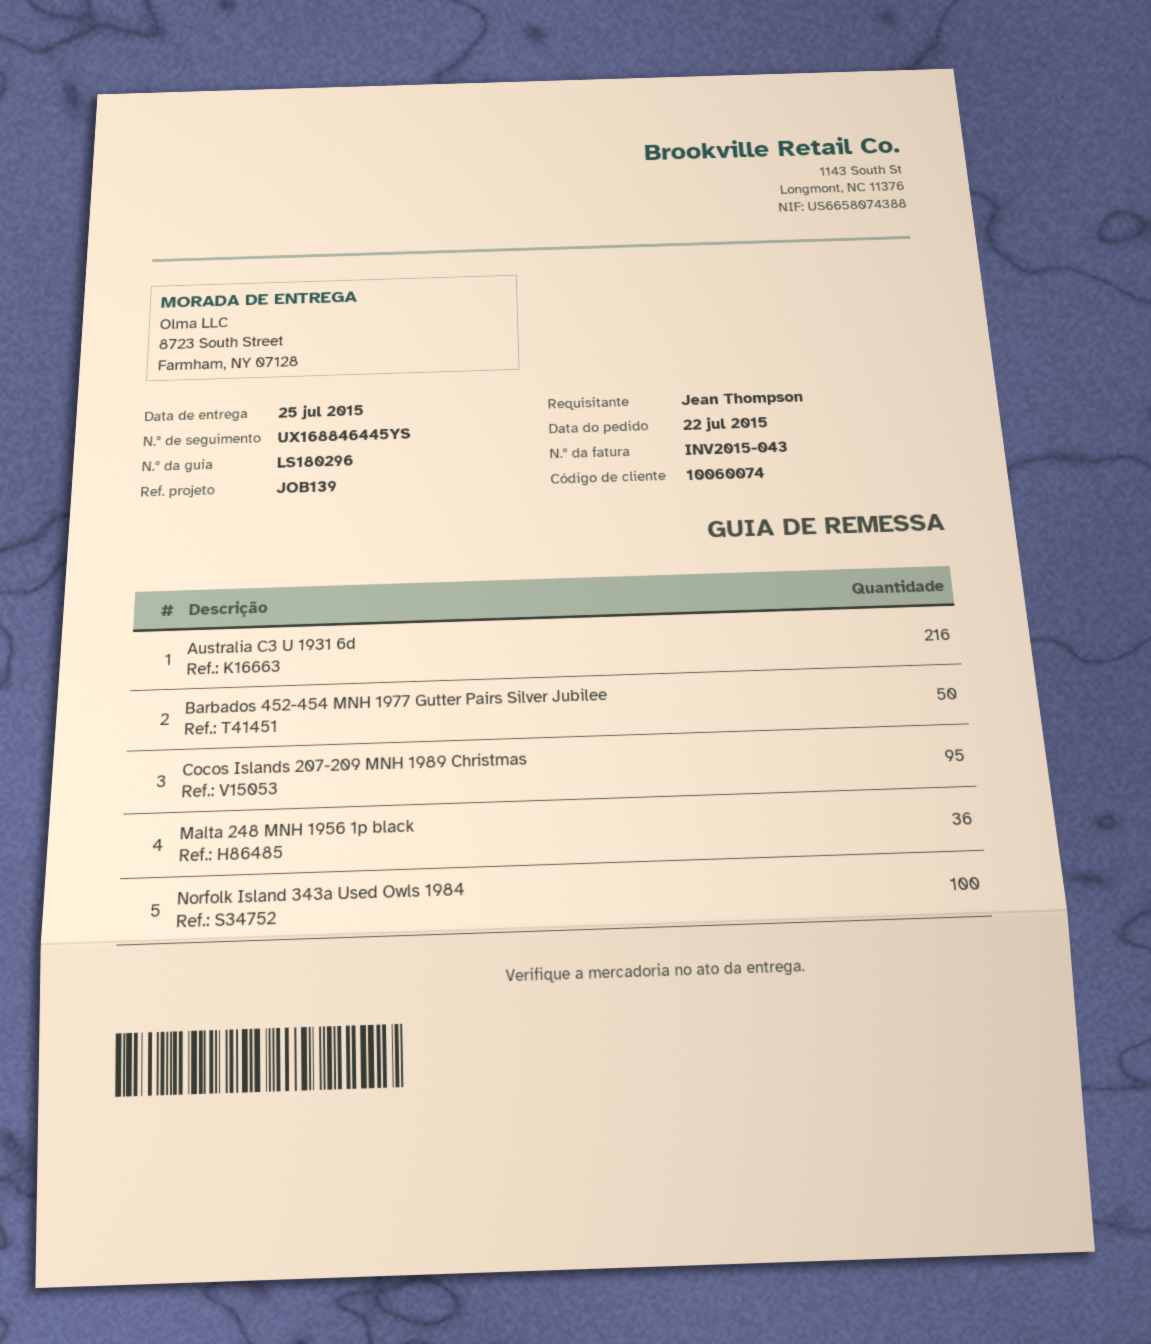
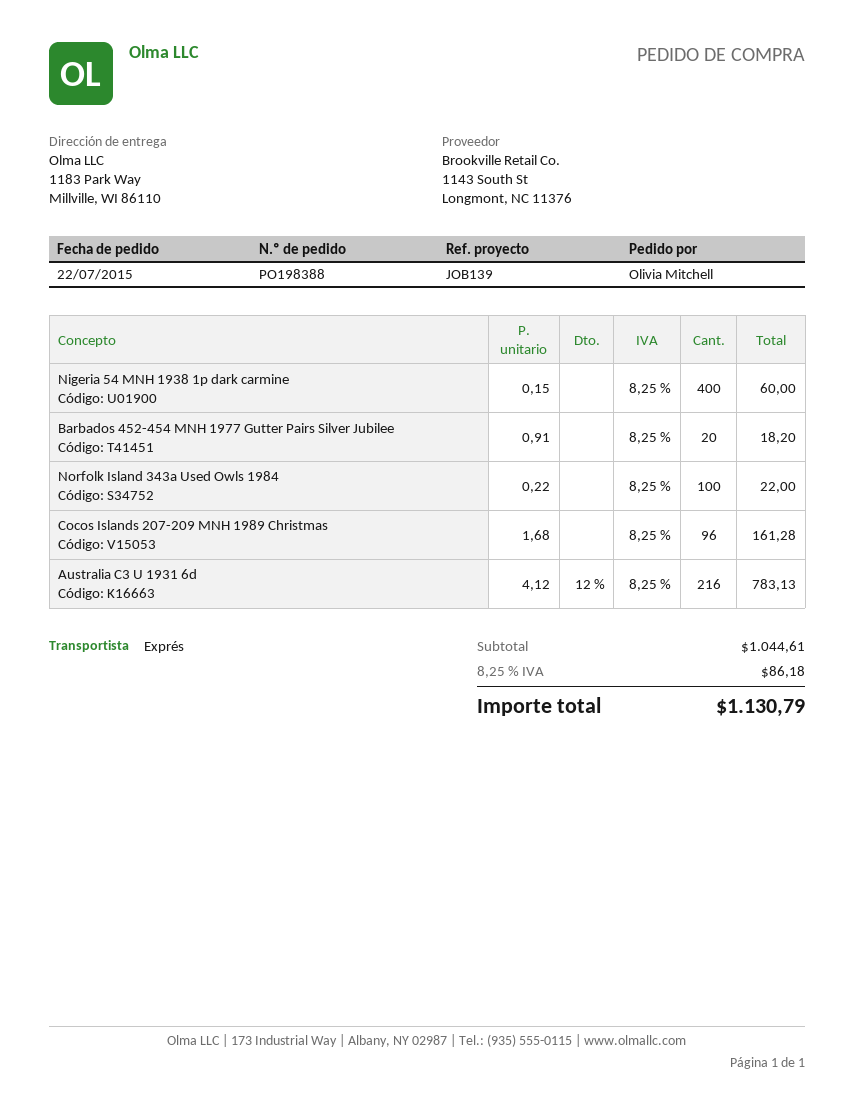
ordered by: Jean Thompson -> Olivia Mitchell
ship to: 8723 South Street, Farmham, NY 07128 -> 1183 Park Way, Millville, WI 86110
Barbados 452-454 MNH 1977 Gutter Pairs Silver Jubilee: 50 -> 20
Cocos Islands 207-209 MNH 1989 Christmas: 95 -> 96
Malta 248 MNH 1956 1p black: 36 -> none
Nigeria 54 MNH 1938 1p dark carmine: none -> 400

